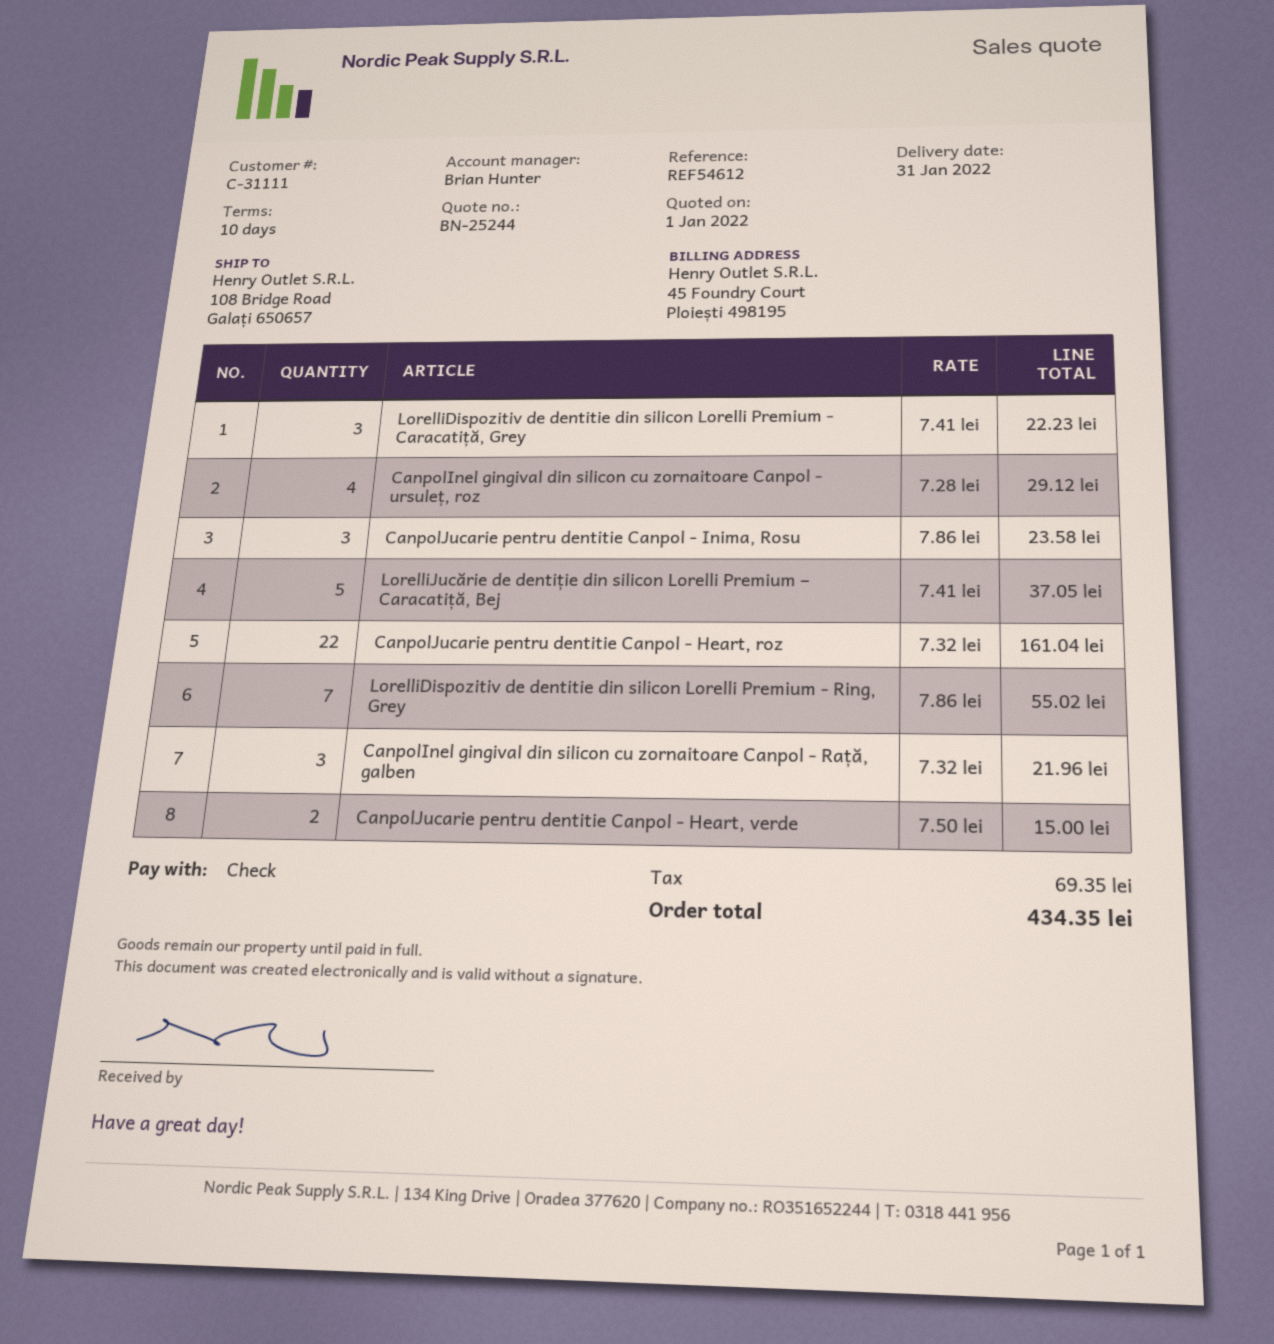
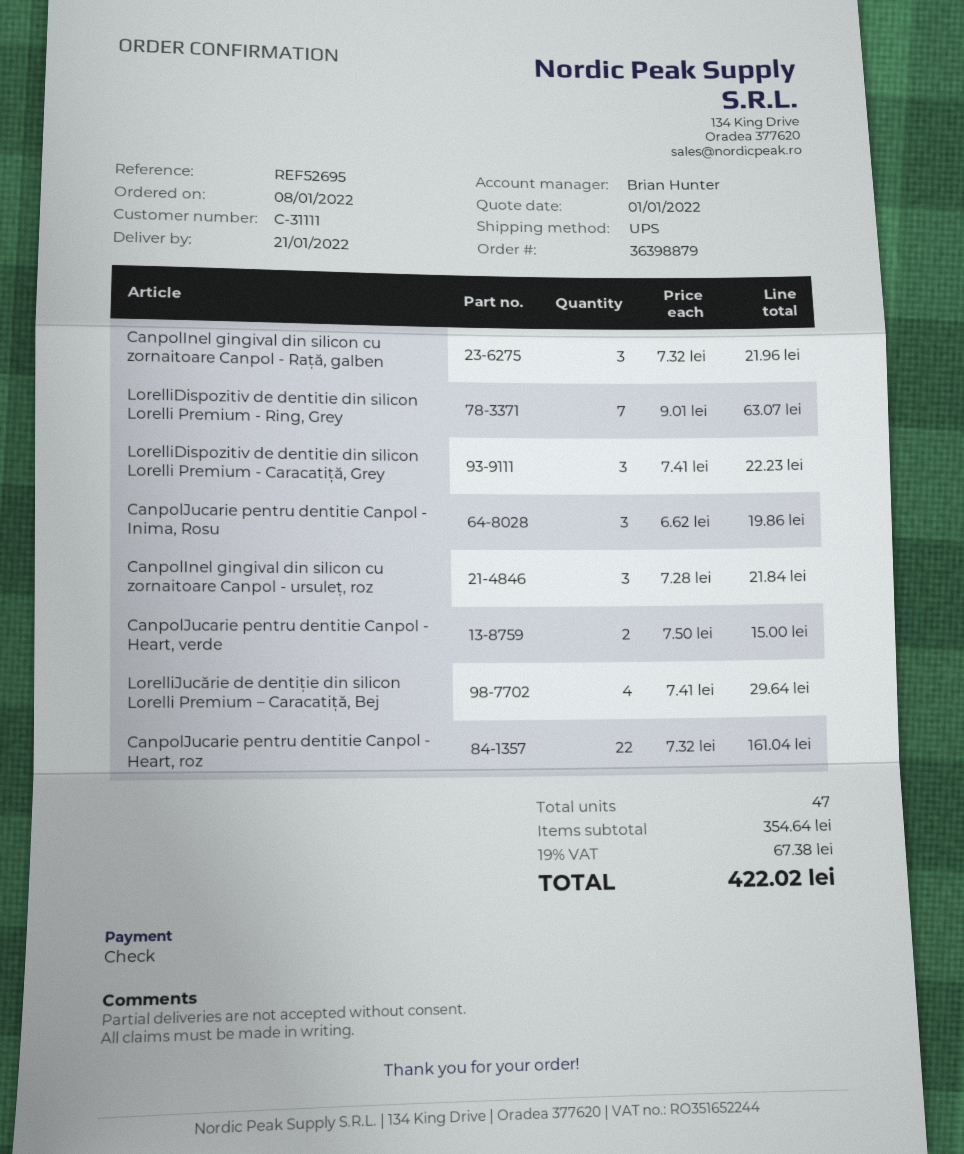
delivery date: 2022-01-31 -> 2022-01-21
reference: REF54612 -> REF52695
CanpolInel gingival din silicon cu zornaitoare Canpol - ursuleț, roz: 4 x 7.28 = 29.12 -> 3 x 7.28 = 21.84
CanpolJucarie pentru dentitie Canpol - Inima, Rosu: 3 x 7.86 = 23.58 -> 3 x 6.62 = 19.86
LorelliJucărie de dentiție din silicon Lorelli Premium – Caracatiță, Bej: 5 x 7.41 = 37.05 -> 4 x 7.41 = 29.64
LorelliDispozitiv de dentitie din silicon Lorelli Premium - Ring, Grey: 7 x 7.86 = 55.02 -> 7 x 9.01 = 63.07
tax: 69.35 -> 67.38
total: 434.35 -> 422.02

